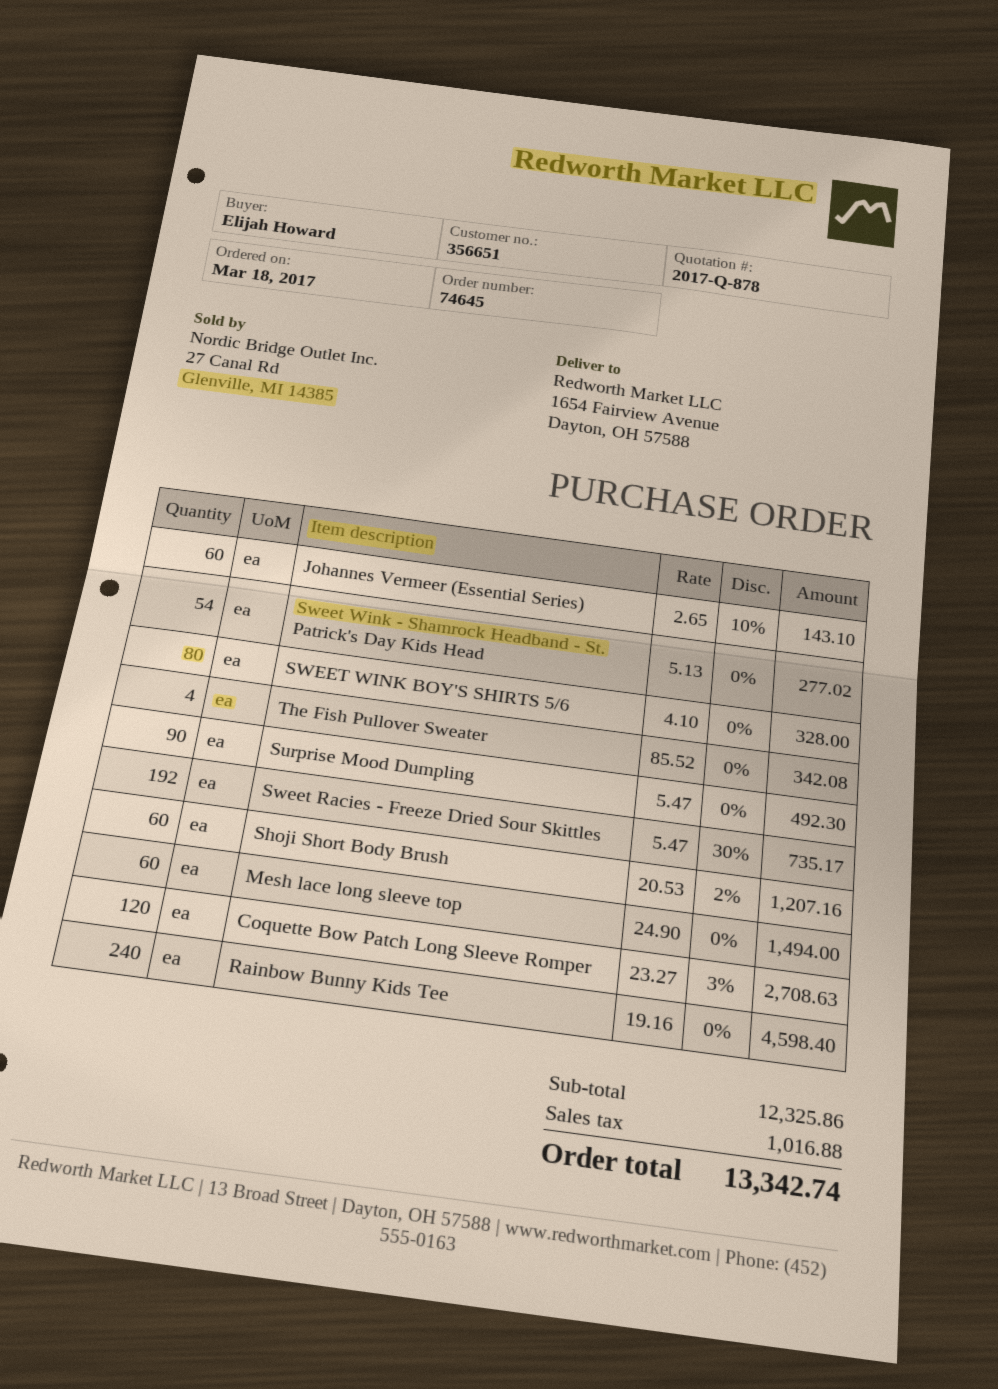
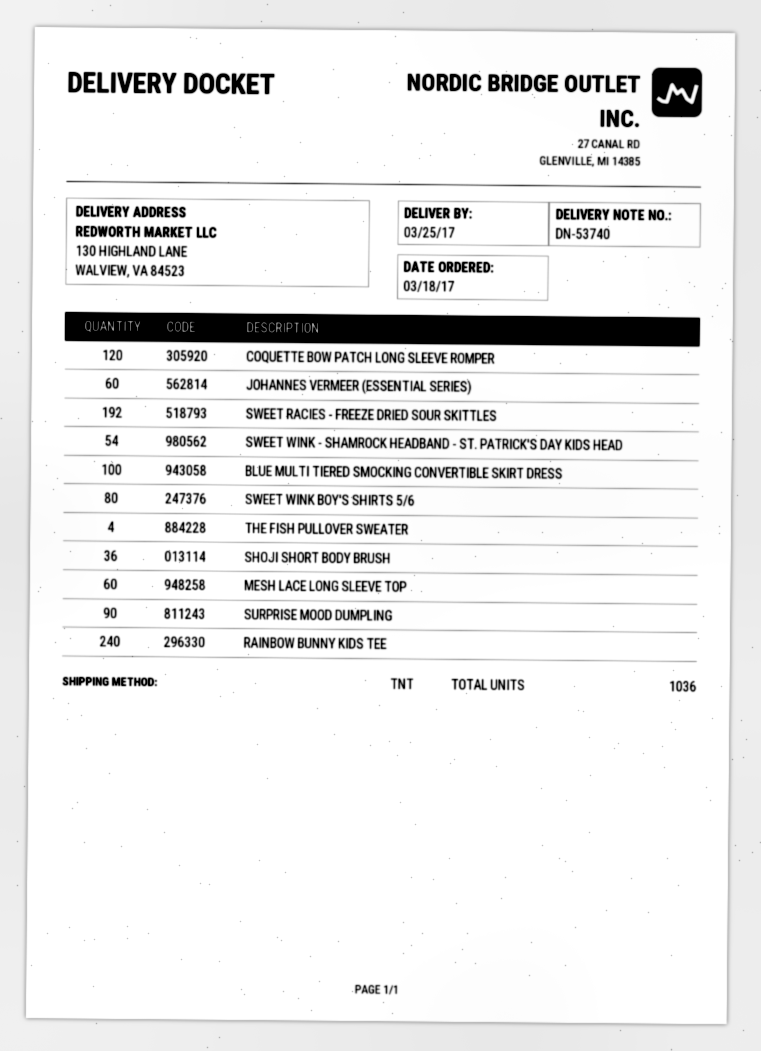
ship to: 1654 Fairview Avenue, Dayton, OH 57588 -> 130 HIGHLAND LANE, WALVIEW, VA 84523
Shoji Short Body Brush: 60 -> 36
BLUE MULTI TIERED SMOCKING CONVERTIBLE SKIRT DRESS: none -> 100

